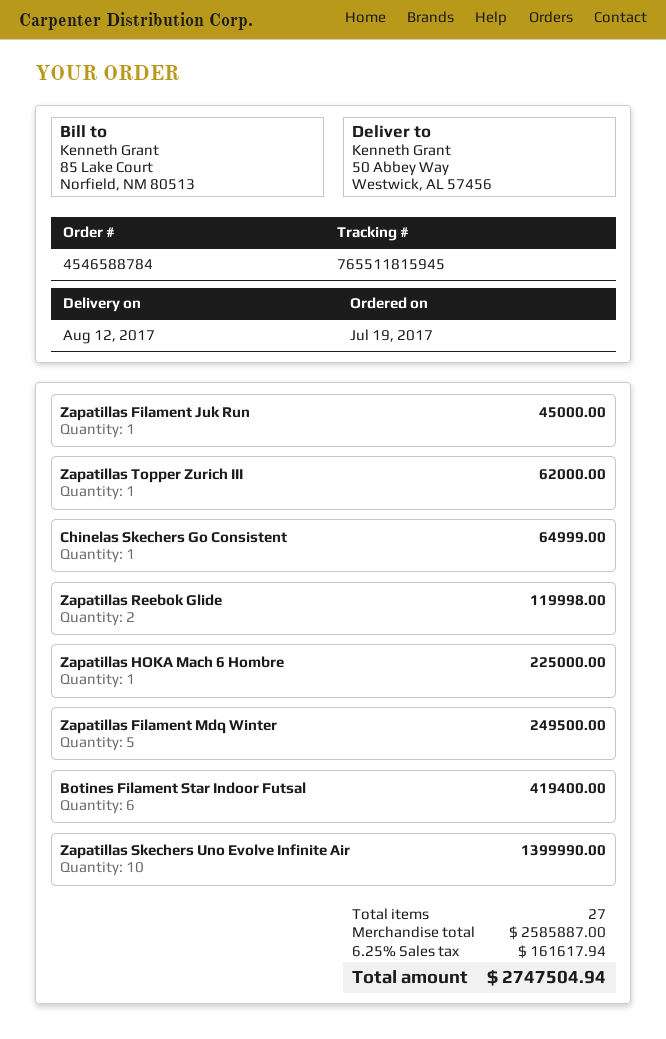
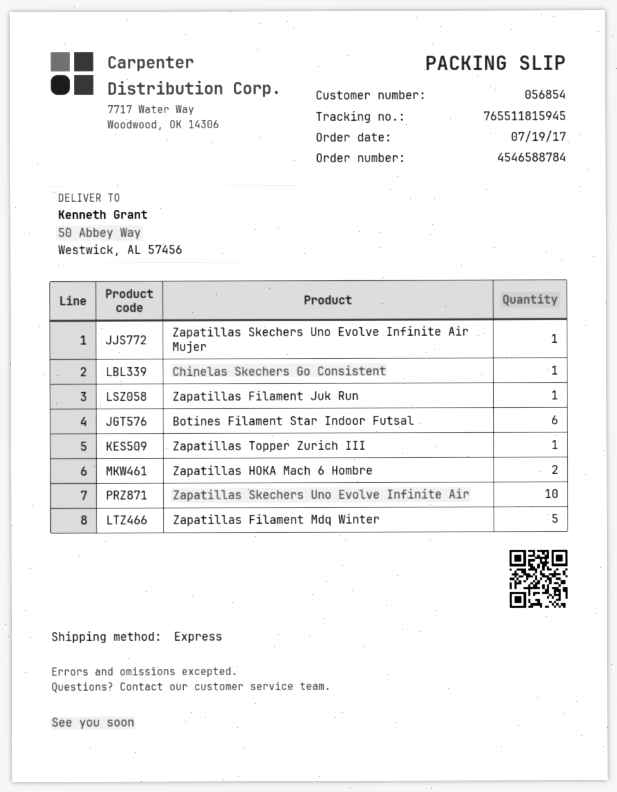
Zapatillas Reebok Glide: 2 -> none
Zapatillas HOKA Mach 6 Hombre: 1 -> 2
Zapatillas Skechers Uno Evolve Infinite Air Mujer: none -> 1

